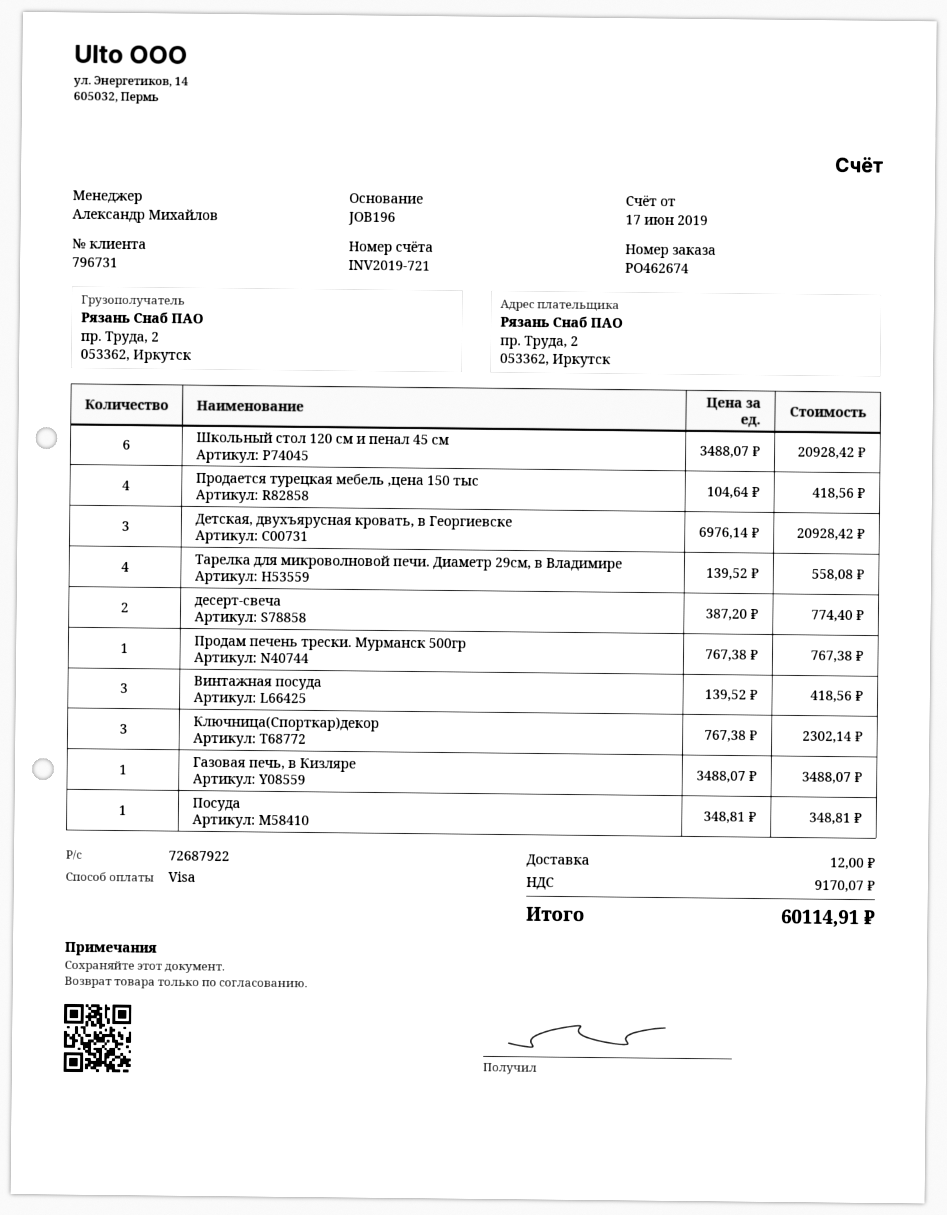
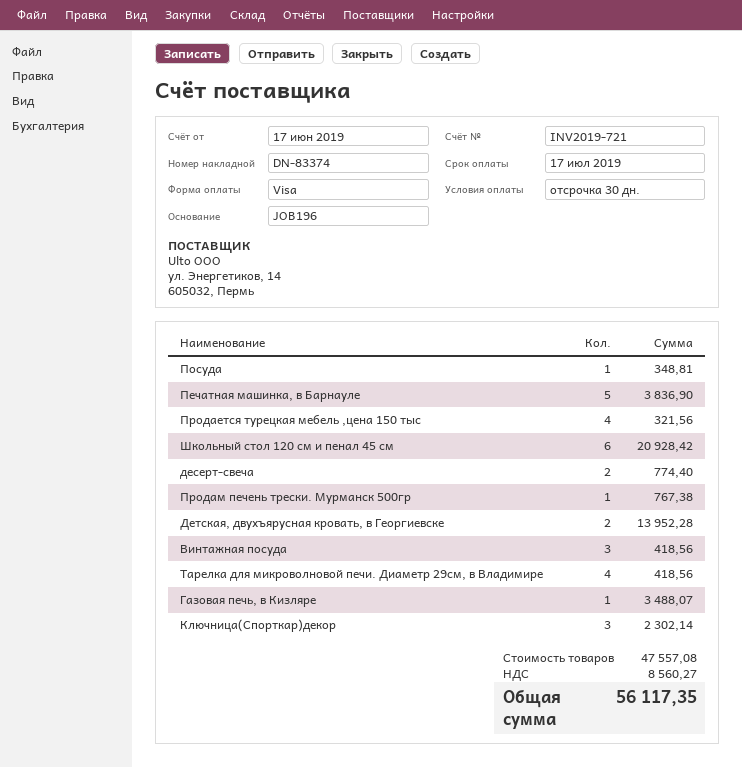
Продается турецкая мебель ,цена 150 тыс: 4 for 418.56 -> 4 for 321.56
Детская, двухъярусная кровать, в Георгиевске: 3 for 20928.42 -> 2 for 13952.28
Тарелка для микроволновой печи. Диаметр 29см, в Владимире: 4 for 558.08 -> 4 for 418.56
Печатная машинка, в Барнауле: none -> 5 for 3836.90
shipping: 12.00 -> none
tax: 9170.07 -> 8560.27
total: 60114.91 -> 56117.35

